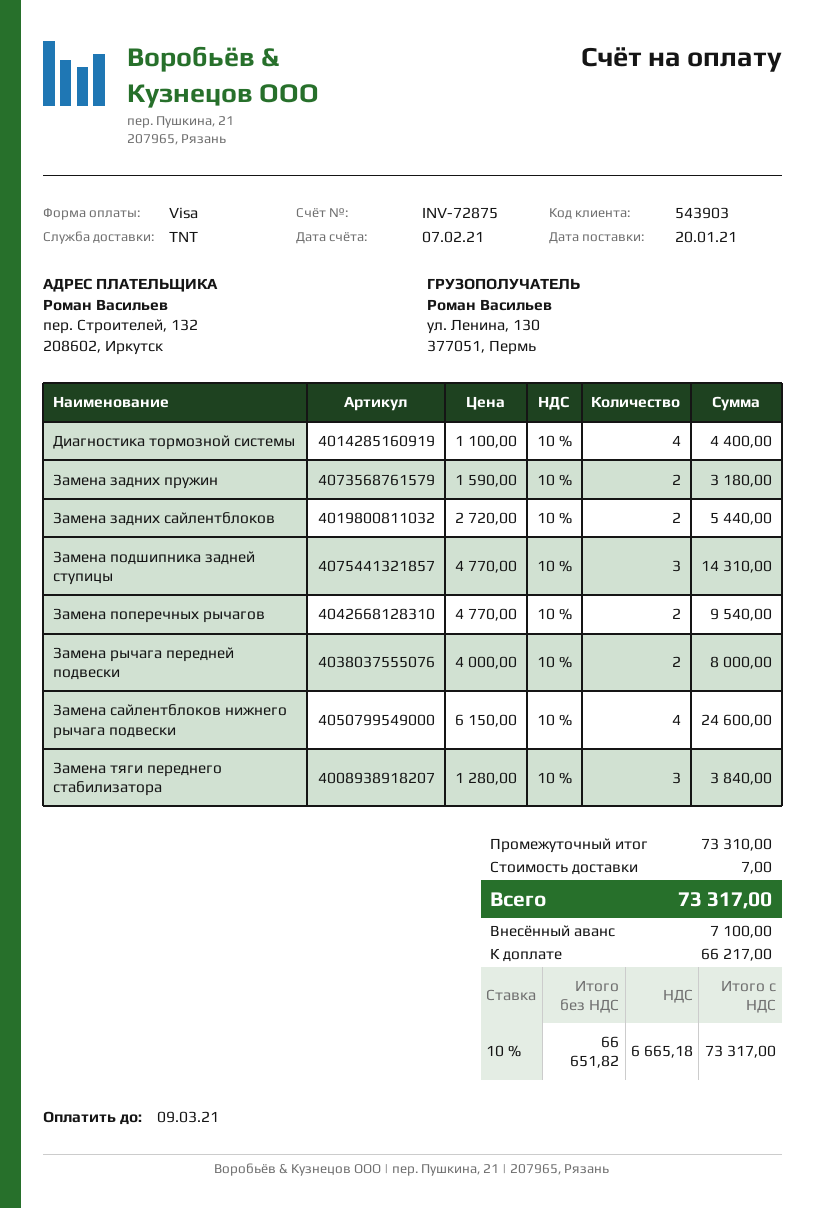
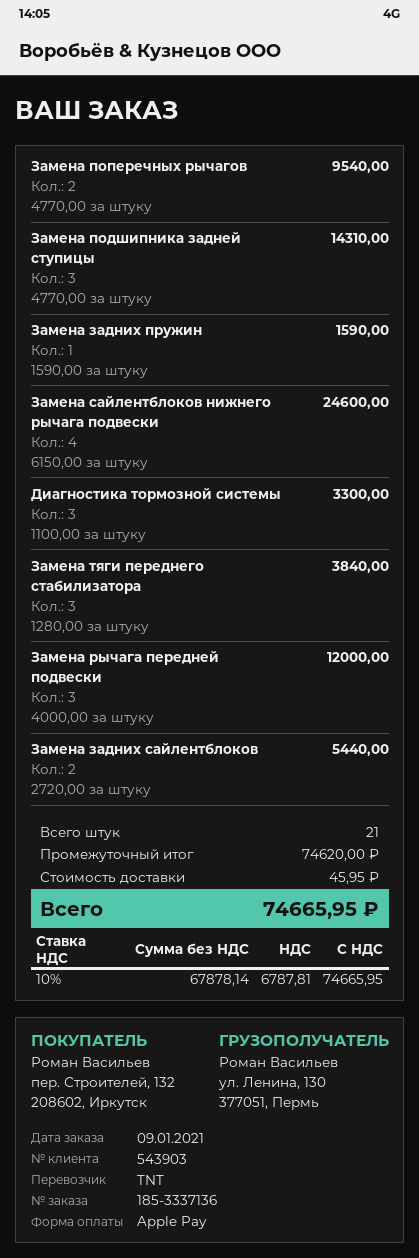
payment method: Visa -> Apple Pay
Диагностика тормозной системы: 4 x 1100.00 = 4400.00 -> 3 x 1100.00 = 3300.00
Замена задних пружин: 2 x 1590.00 = 3180.00 -> 1 x 1590.00 = 1590.00
Замена рычага передней подвески: 2 x 4000.00 = 8000.00 -> 3 x 4000.00 = 12000.00
subtotal: 73310.00 -> 74620.00
shipping: 7.00 -> 45.95
net: 66651.82 -> 67878.14
tax: 10% = 6665.18 -> 10% = 6787.81
total: 73317.00 -> 74665.95

